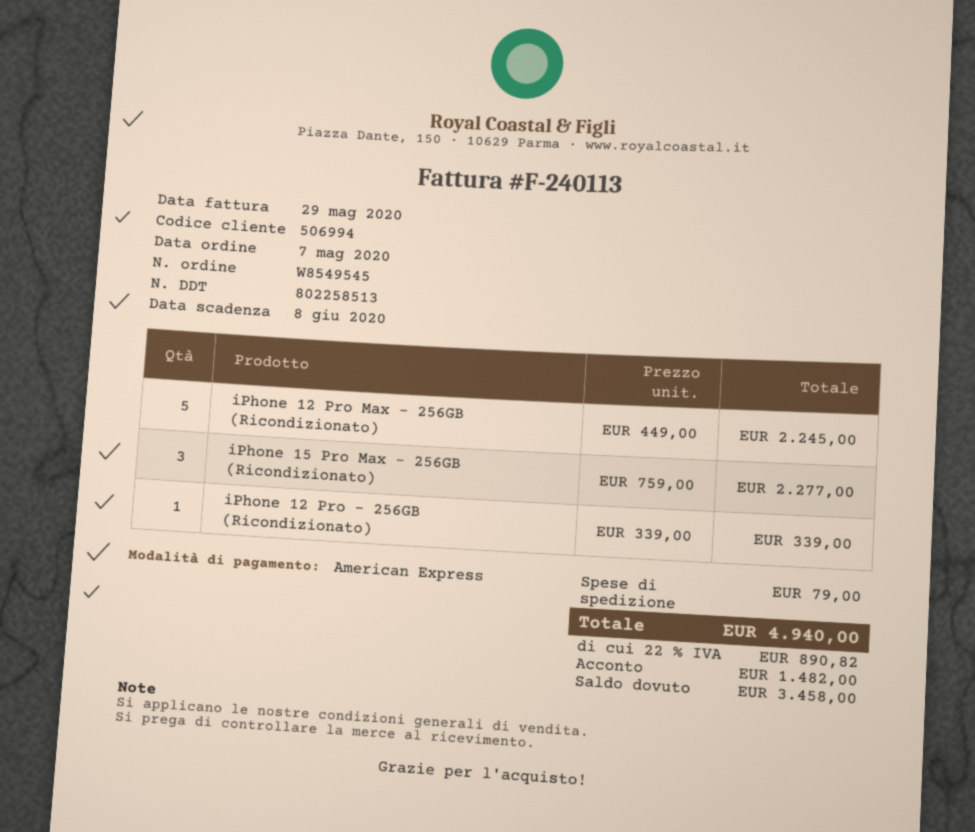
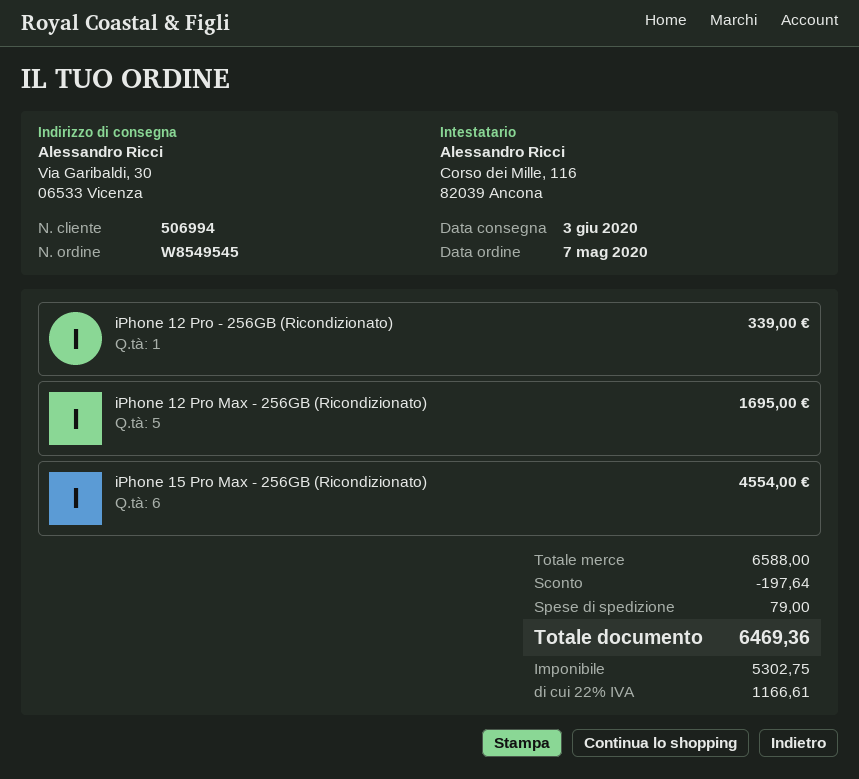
iPhone 12 Pro Max - 256GB (Ricondizionato): 5 for 2245.00 -> 5 for 1695.00
iPhone 15 Pro Max - 256GB (Ricondizionato): 3 for 2277.00 -> 6 for 4554.00
discount: none -> 197.64
tax: 22% = 890.82 -> 22% = 1166.61
total: 4940.00 -> 6469.36

